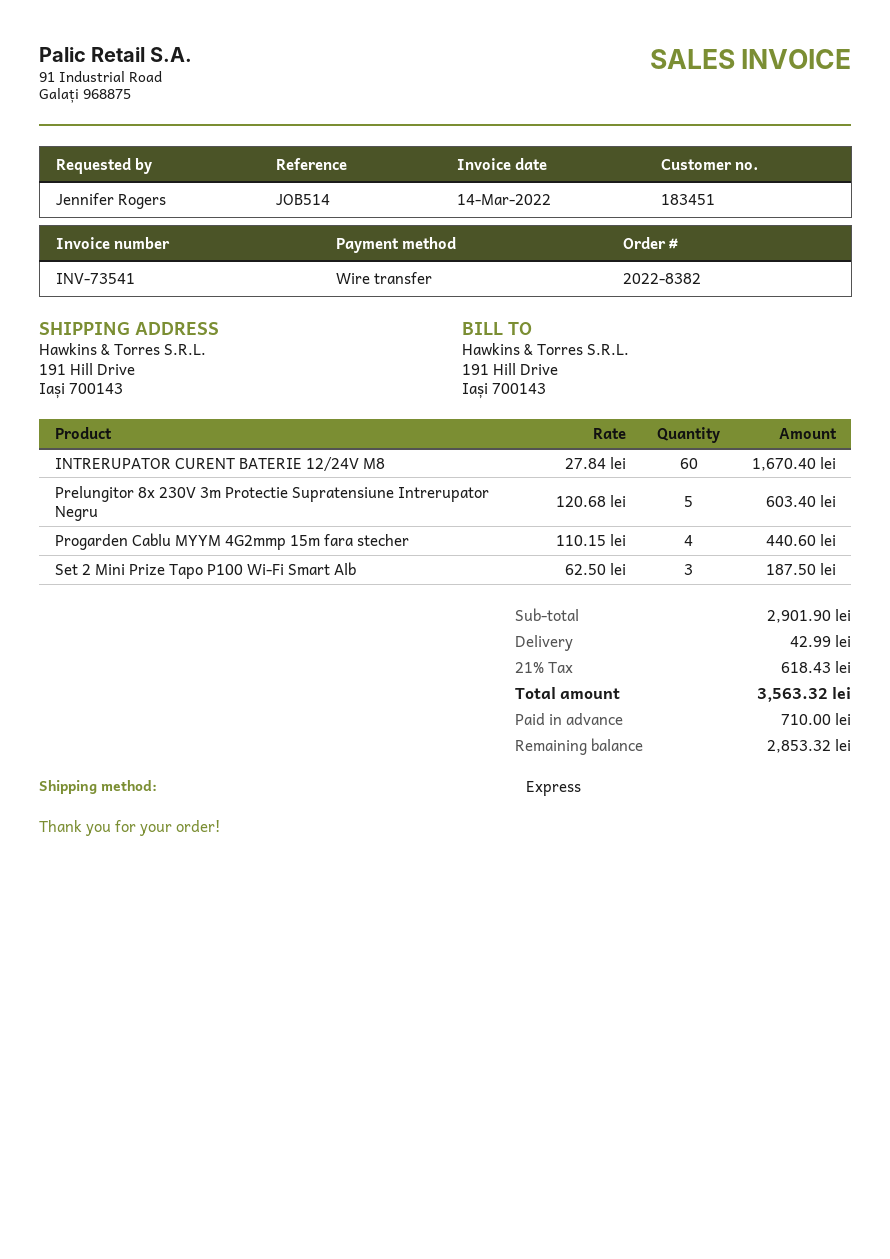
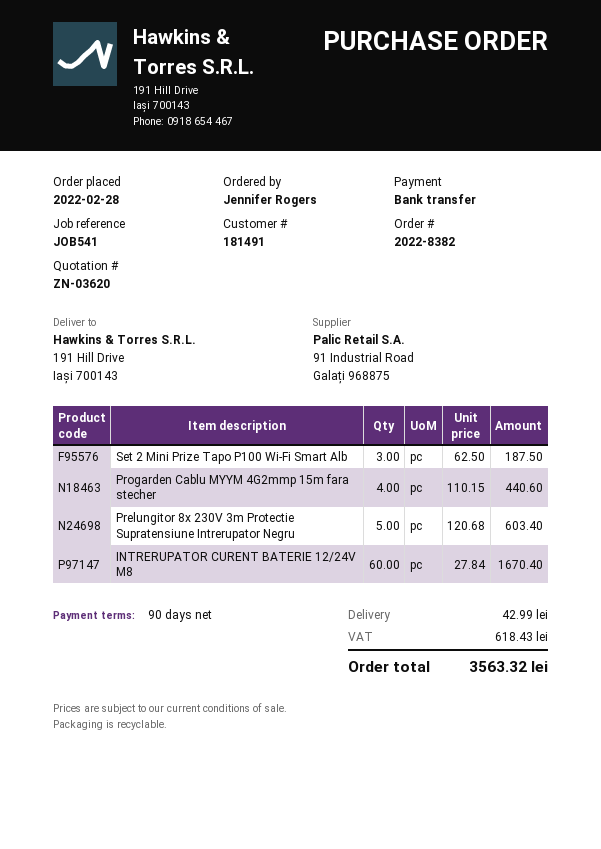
customer number: 183451 -> 181491
reference: JOB514 -> JOB541

